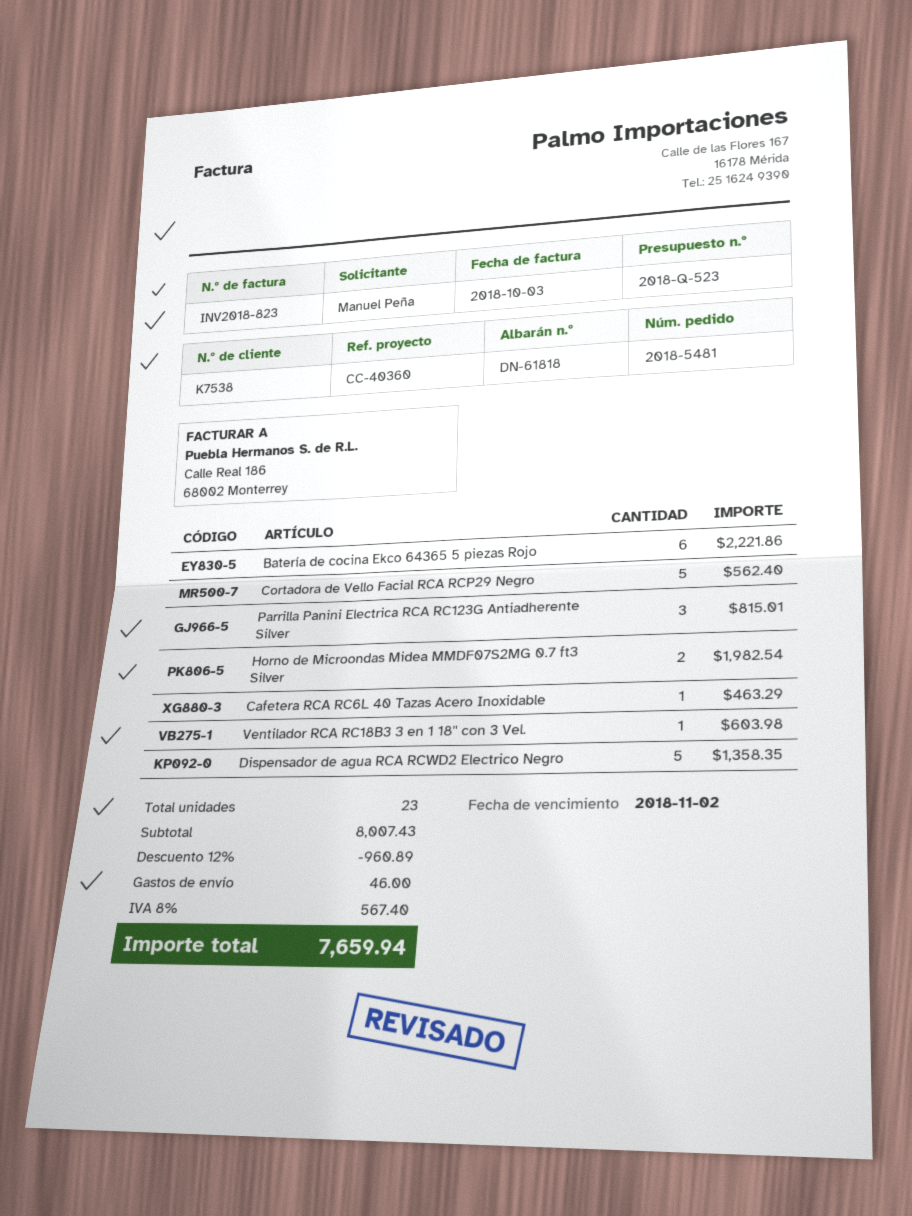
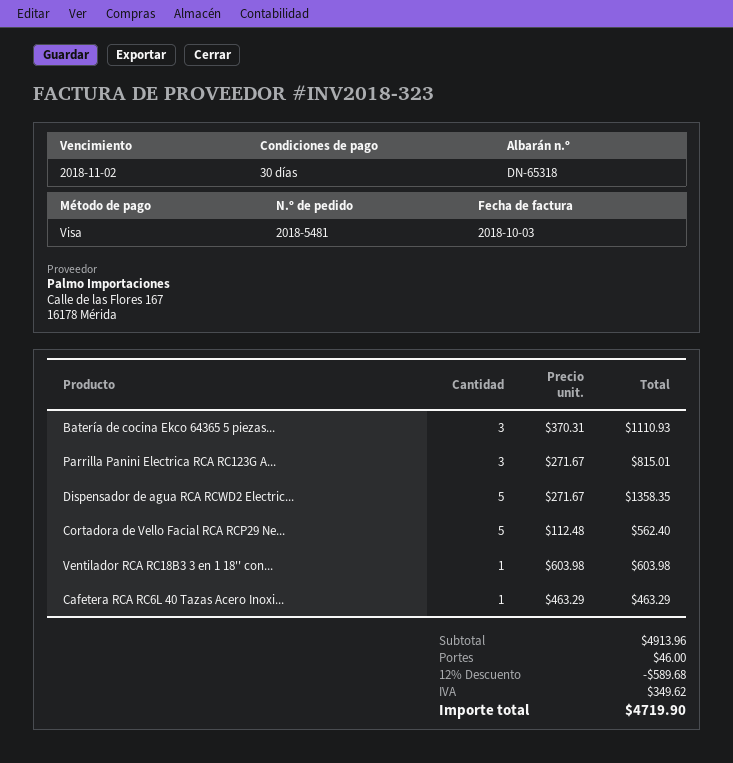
delivery note number: DN-61818 -> DN-65318
invoice number: INV2018-823 -> INV2018-323
Batería de cocina Ekco 64365 5 piezas Rojo: 6 for 2221.86 -> 3 for 1110.93
Horno de Microondas Midea MMDF07S2MG 0.7 ft3 Silver: 2 for 1982.54 -> none
subtotal: 8007.43 -> 4913.96
discount: 12% = 960.89 -> 12% = 589.68
tax: 567.40 -> 349.62
total: 7659.94 -> 4719.90

